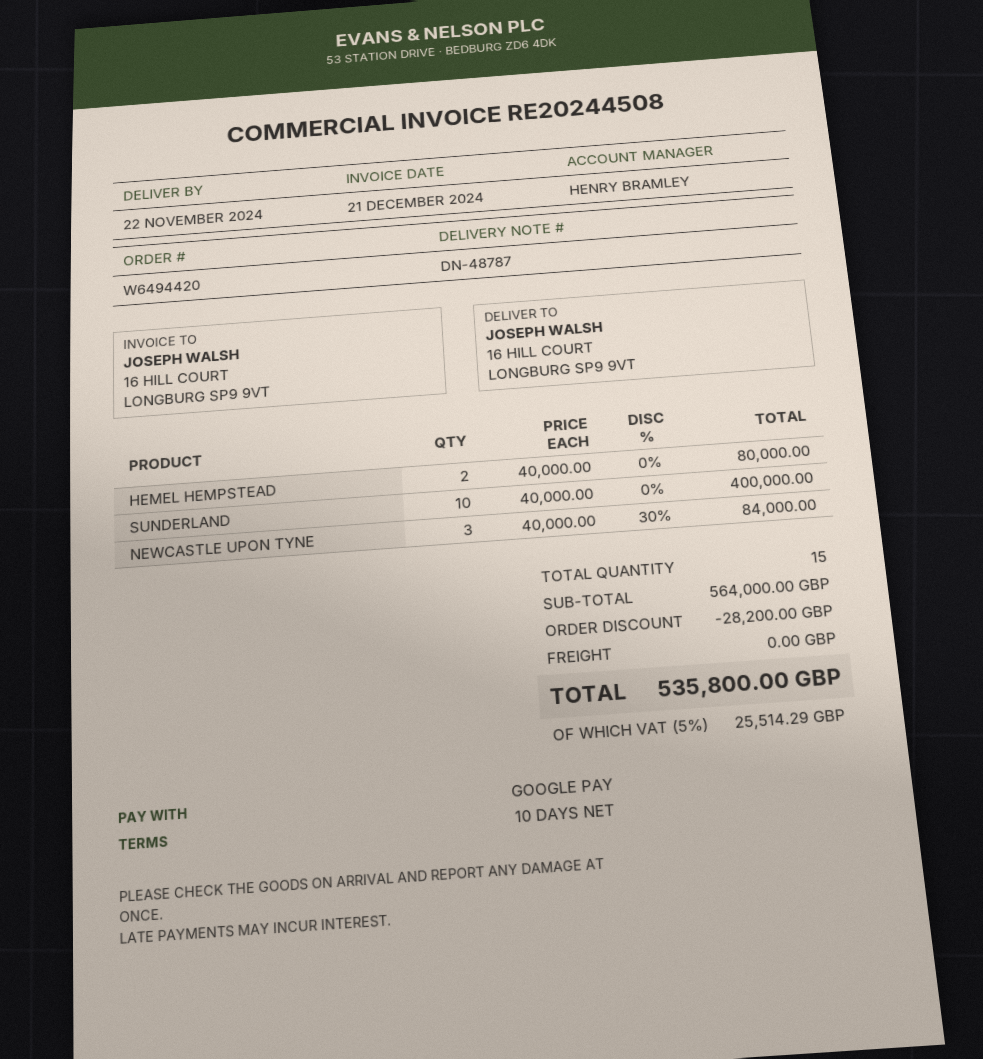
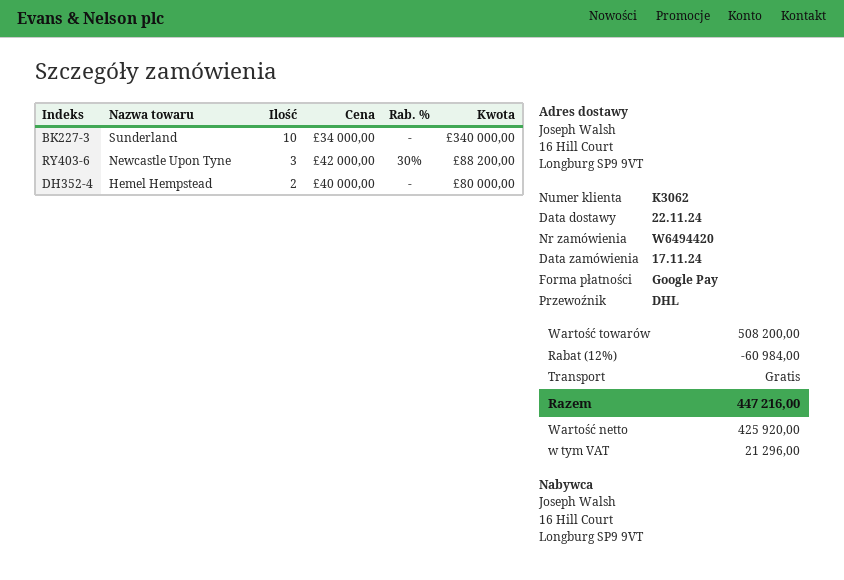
SUNDERLAND: 10 x 40000.00 = 400000.00 -> 10 x 34000.00 = 340000.00
NEWCASTLE UPON TYNE: 3 x 40000.00 - 30% = 84000.00 -> 3 x 42000.00 - 30% = 88200.00
subtotal: 564000.00 -> 508200.00
discount: 28200.00 -> 60984.00
tax: 25514.29 -> 21296.00
total: 535800.00 -> 447216.00

